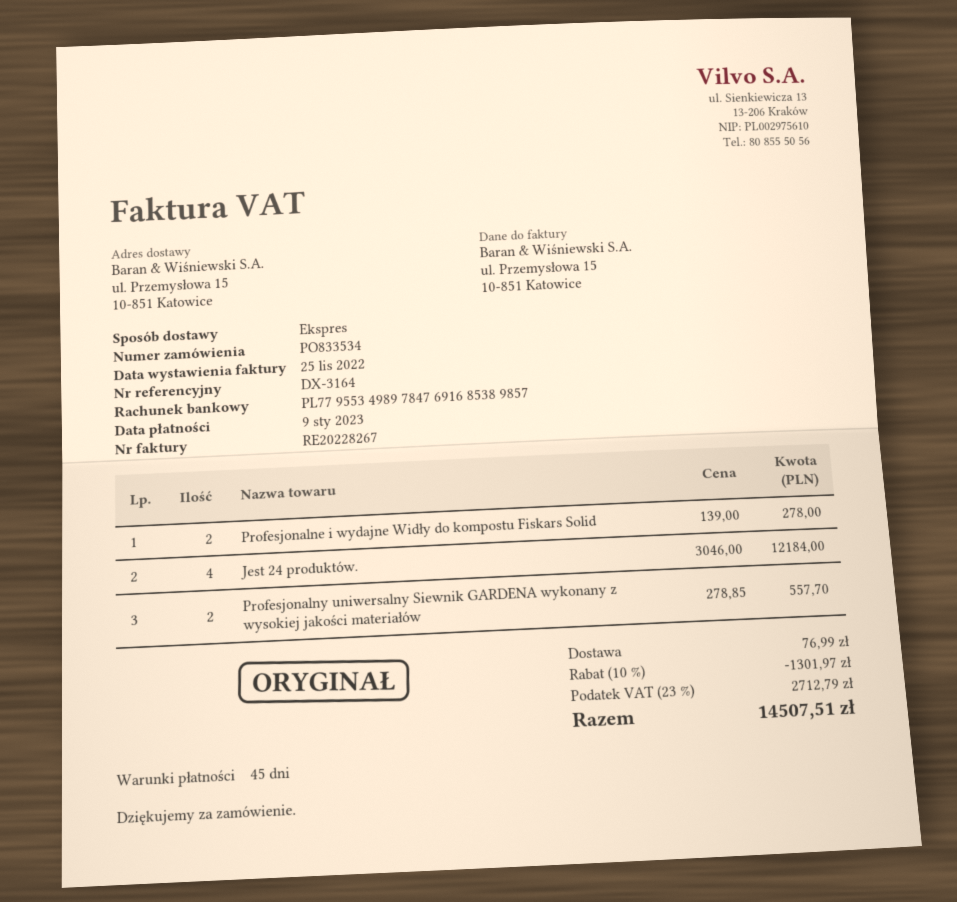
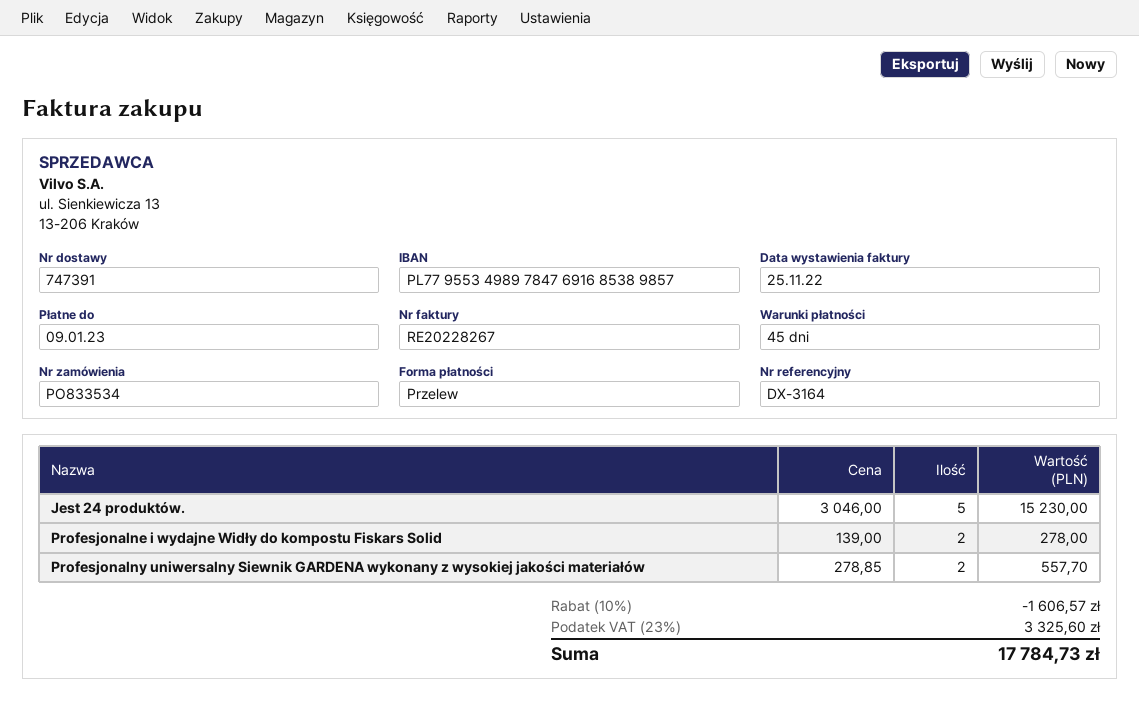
Jest 24 produktów.: 4 x 3046.00 = 12184.00 -> 5 x 3046.00 = 15230.00
discount: 10% = 1301.97 -> 10% = 1606.57
shipping: 76.99 -> none
tax: 23% = 2712.79 -> 23% = 3325.60
total: 14507.51 -> 17784.73

